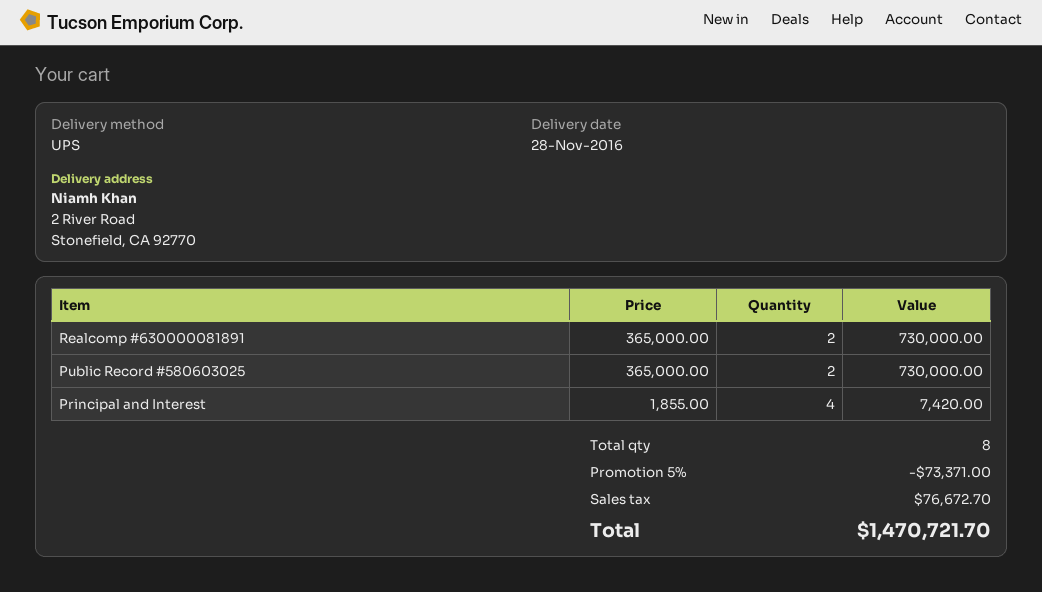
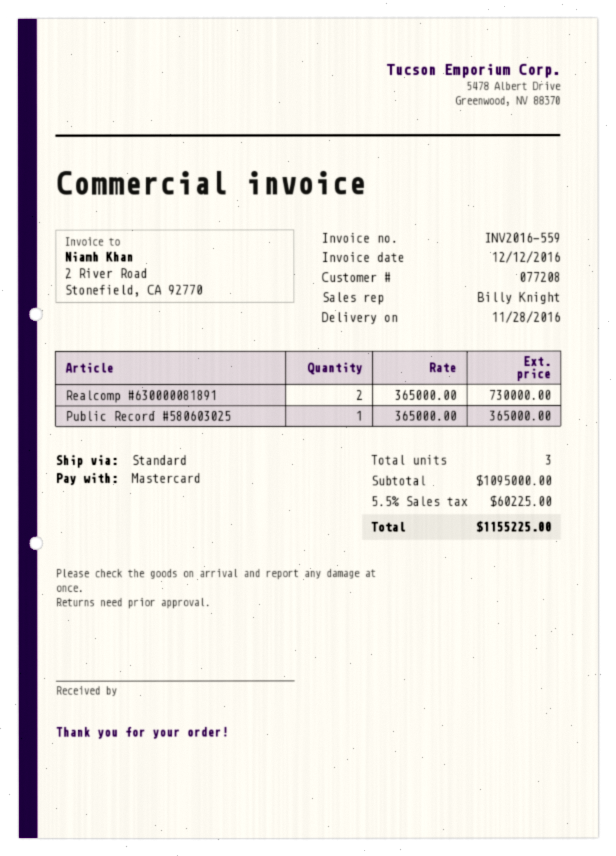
shipping method: UPS -> standard
Public Record #580603025: 2 x 365000.00 = 730000.00 -> 1 x 365000.00 = 365000.00
Principal and Interest: 4 x 1855.00 = 7420.00 -> none
total quantity: 8 -> 3
discount: 5% = 73371.00 -> none
tax: 76672.70 -> 60225.00
total: 1470721.70 -> 1155225.00

